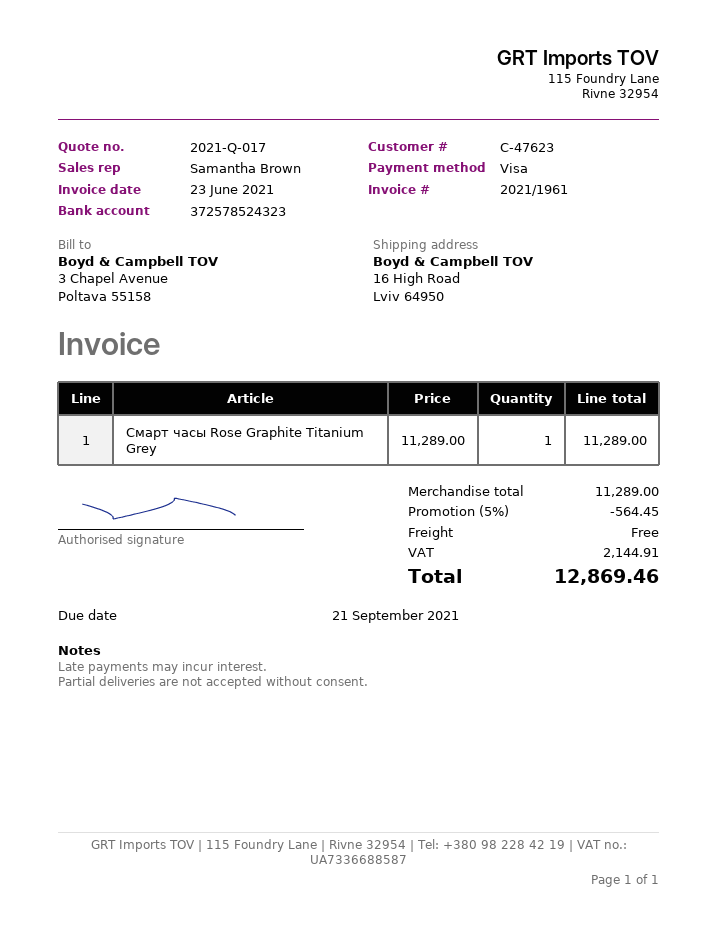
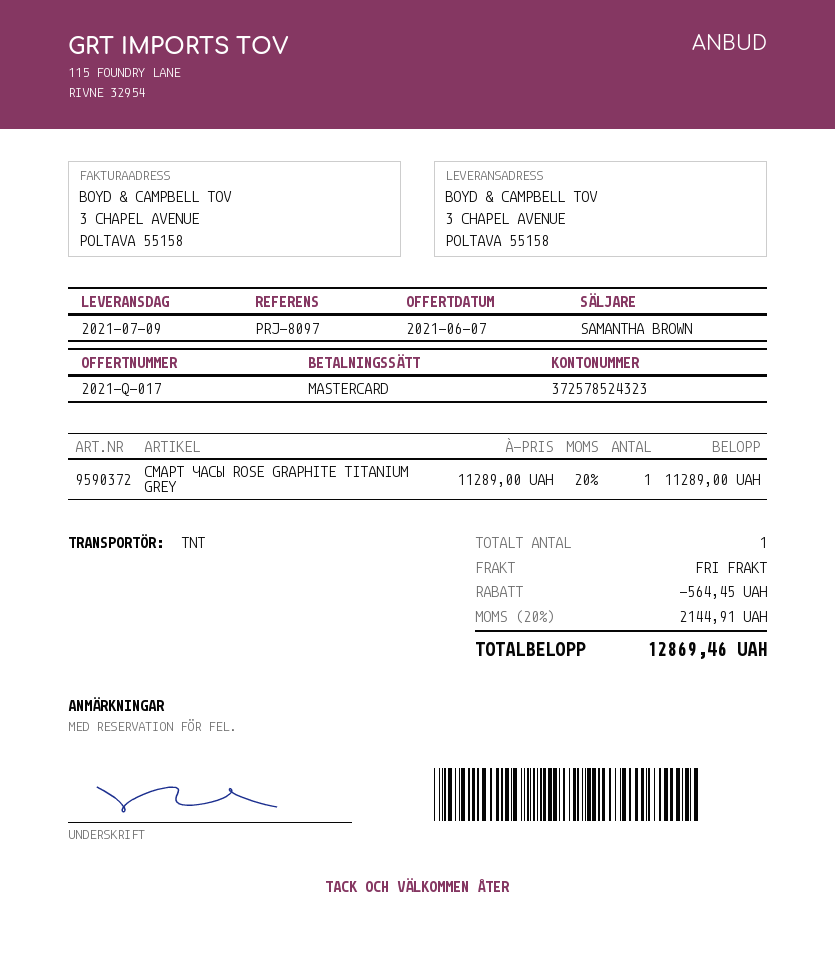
payment method: Visa -> Mastercard
ship to: 16 High Road, Lviv 64950 -> 3 CHAPEL AVENUE, POLTAVA 55158

